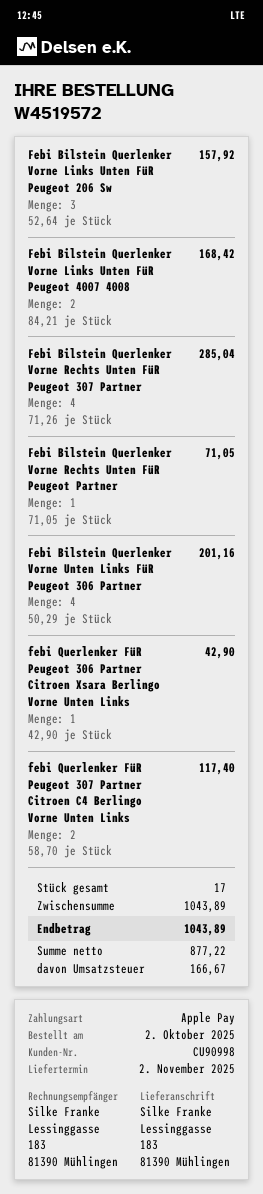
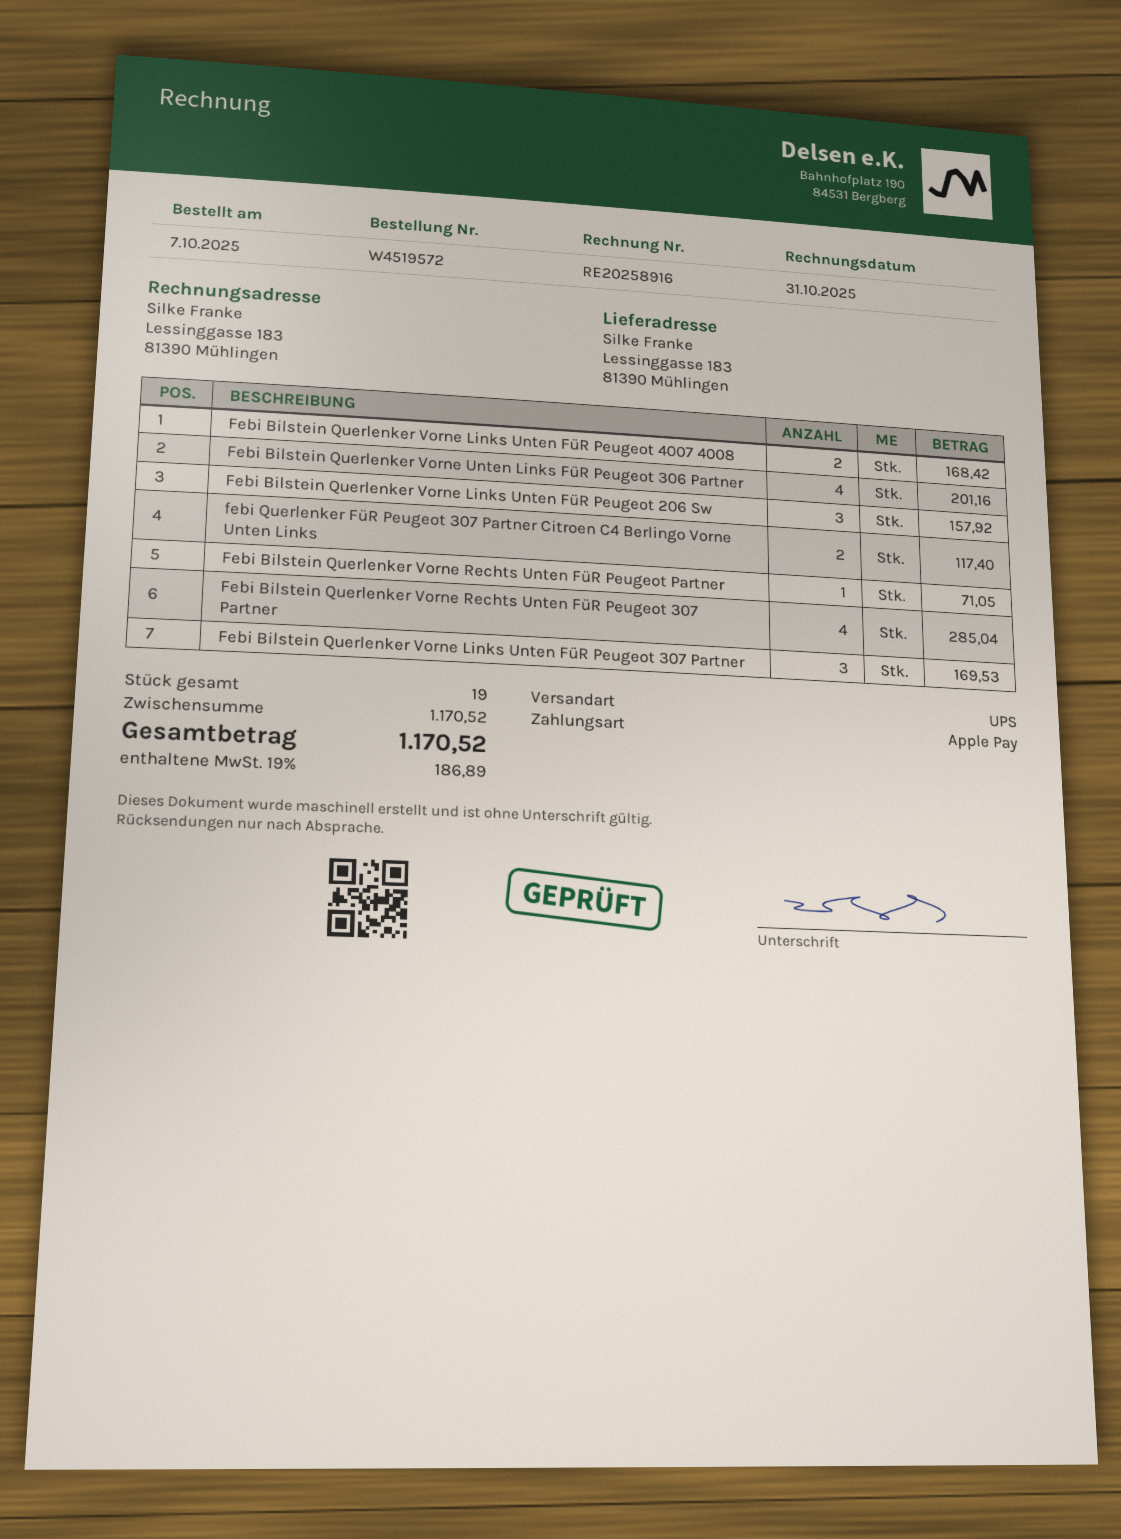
order date: 2025-10-02 -> 2025-10-07
febi Querlenker FüR Peugeot 306 Partner Citroen Xsara Berlingo Vorne Unten Links: 1 for 42.90 -> none
Febi Bilstein Querlenker Vorne Links Unten FüR Peugeot 307 Partner: none -> 3 for 169.53
total quantity: 17 -> 19
subtotal: 1043.89 -> 1170.52
tax: 166.67 -> 186.89
total: 1043.89 -> 1170.52

